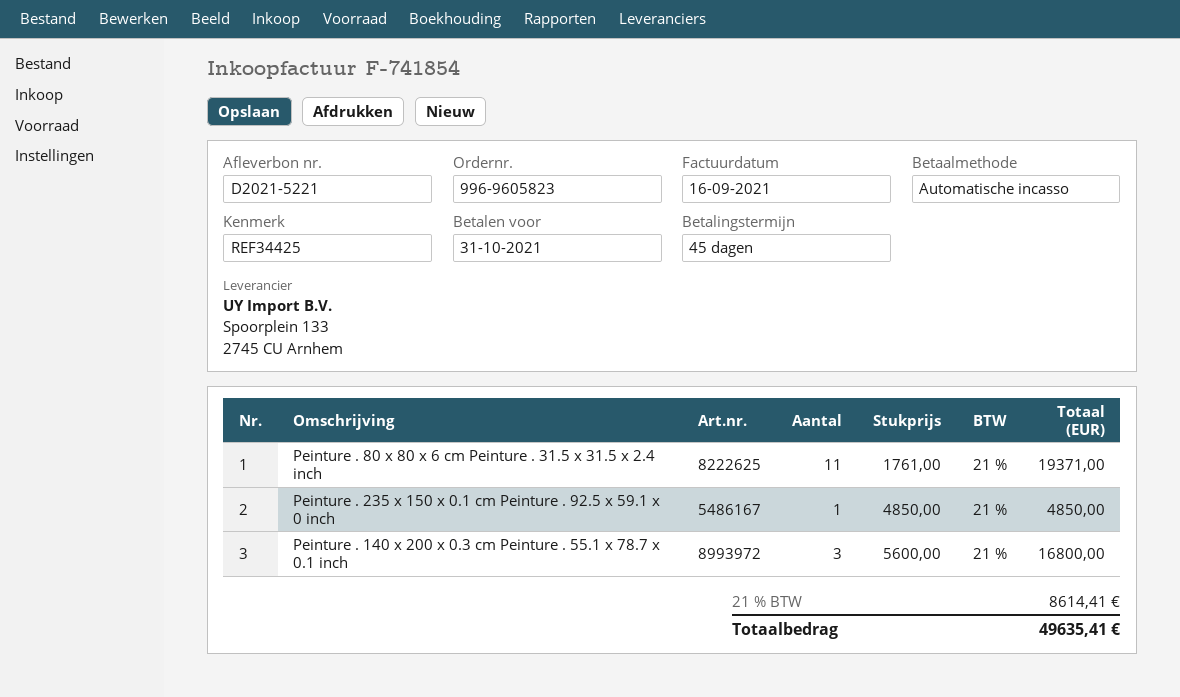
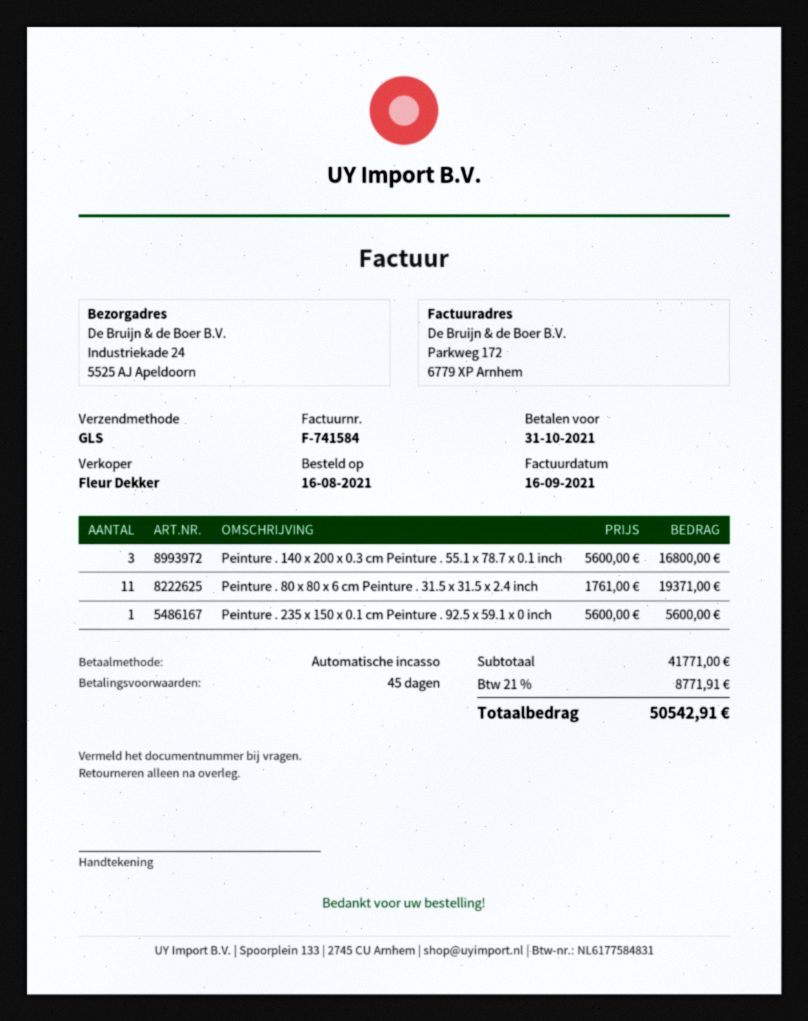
invoice number: F-741854 -> F-741584
Peinture . 235 x 150 x 0.1 cm Peinture . 92.5 x 59.1 x 0 inch: 1 x 4850.00 = 4850.00 -> 1 x 5600.00 = 5600.00
tax: 21% = 8614.41 -> 21% = 8771.91
total: 49635.41 -> 50542.91

